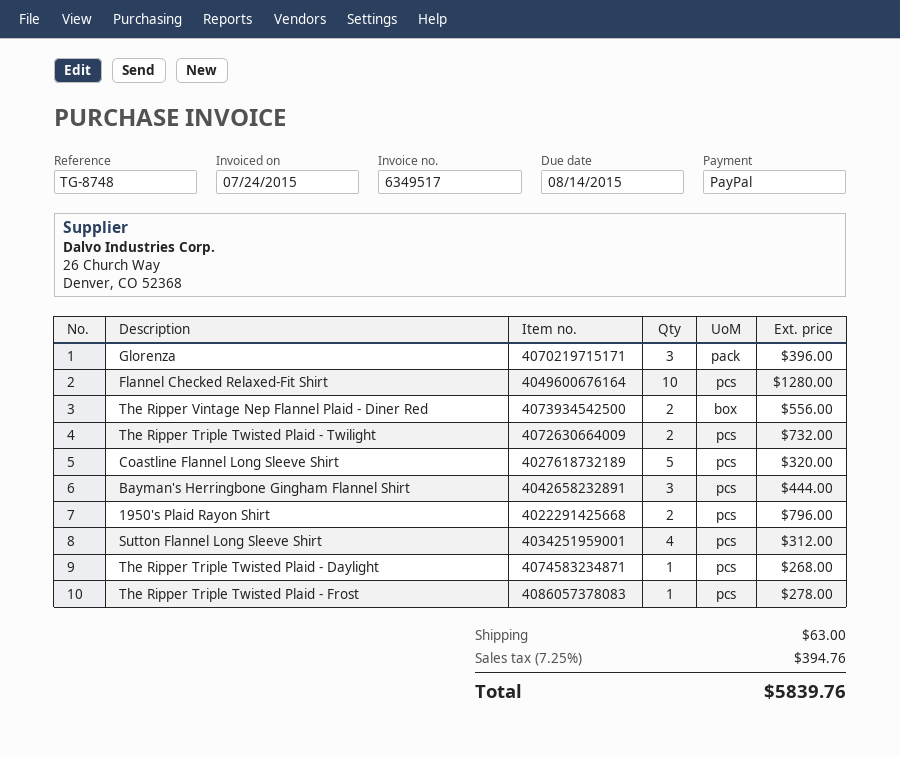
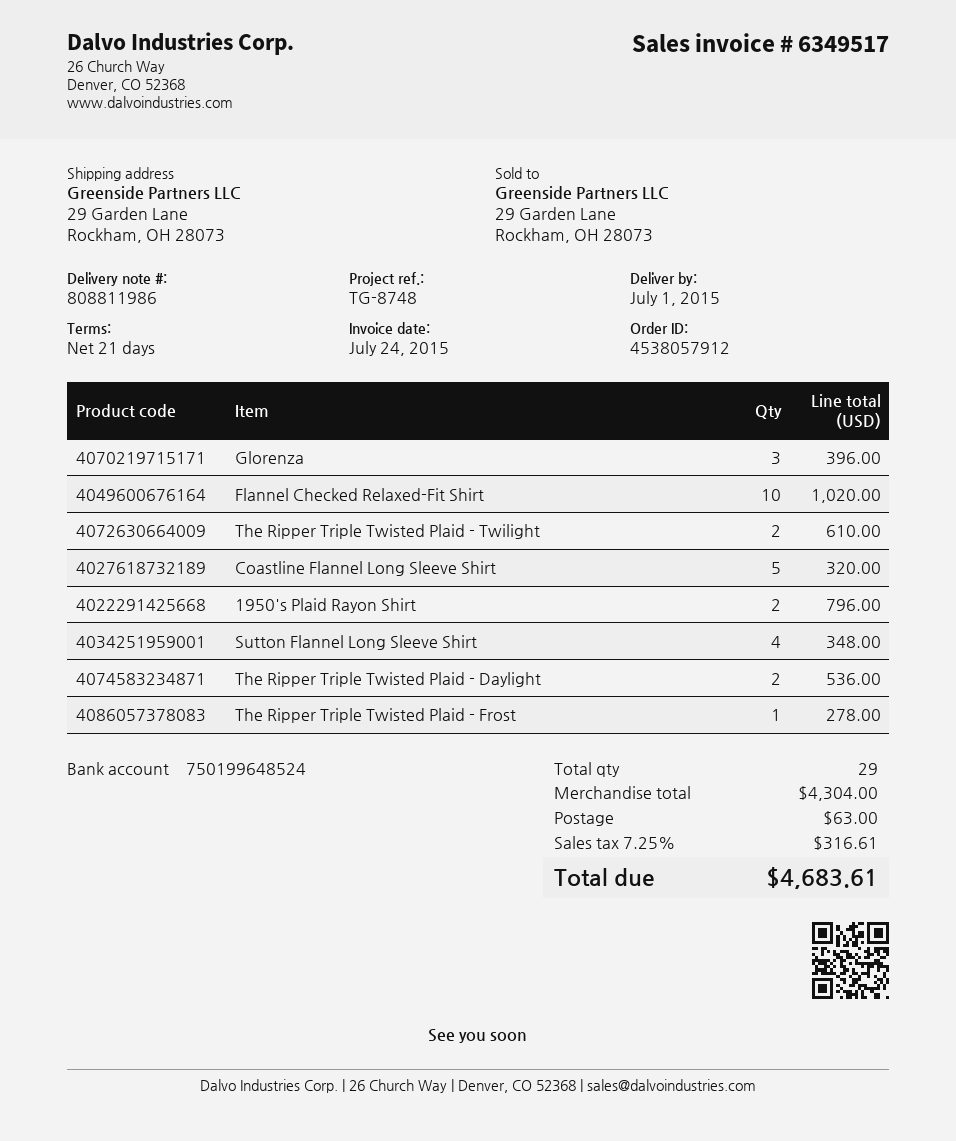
Flannel Checked Relaxed-Fit Shirt: 10 for 1280.00 -> 10 for 1020.00
The Ripper Vintage Nep Flannel Plaid - Diner Red: 2 for 556.00 -> none
The Ripper Triple Twisted Plaid - Twilight: 2 for 732.00 -> 2 for 610.00
Bayman's Herringbone Gingham Flannel Shirt: 3 for 444.00 -> none
Sutton Flannel Long Sleeve Shirt: 4 for 312.00 -> 4 for 348.00
The Ripper Triple Twisted Plaid - Daylight: 1 for 268.00 -> 2 for 536.00
tax: 7.25% = 394.76 -> 7.25% = 316.61
total: 5839.76 -> 4683.61

